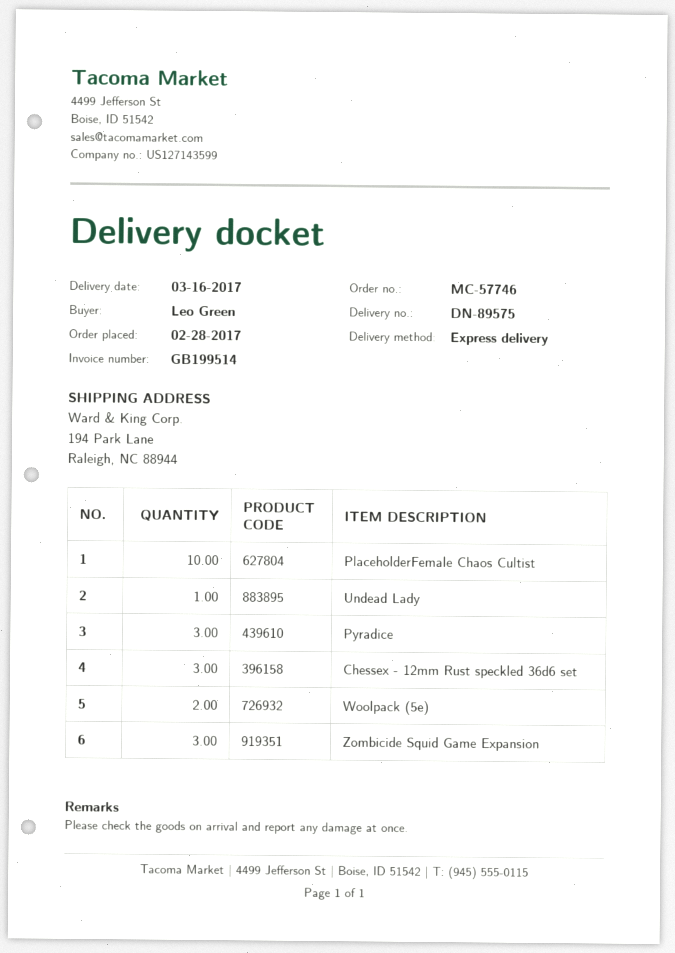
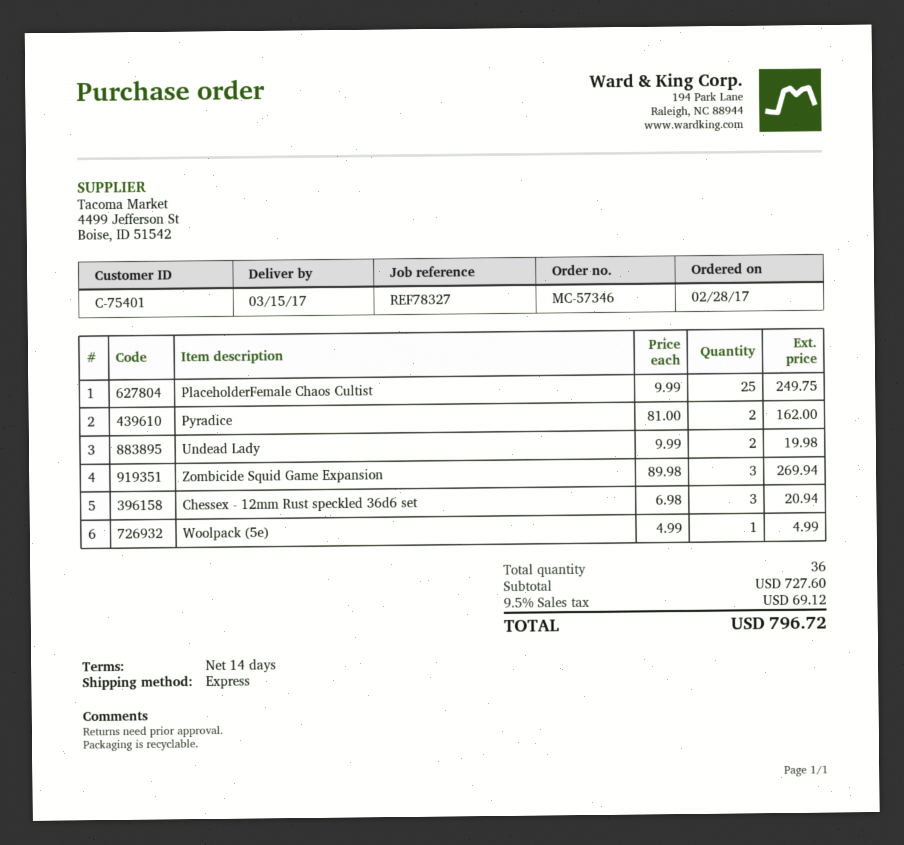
order number: MC-57746 -> MC-57346
delivery date: 2017-03-16 -> 2017-03-15
PlaceholderFemale Chaos Cultist: 10 -> 25
Undead Lady: 1 -> 2
Pyradice: 3 -> 2
Woolpack (5e): 2 -> 1

